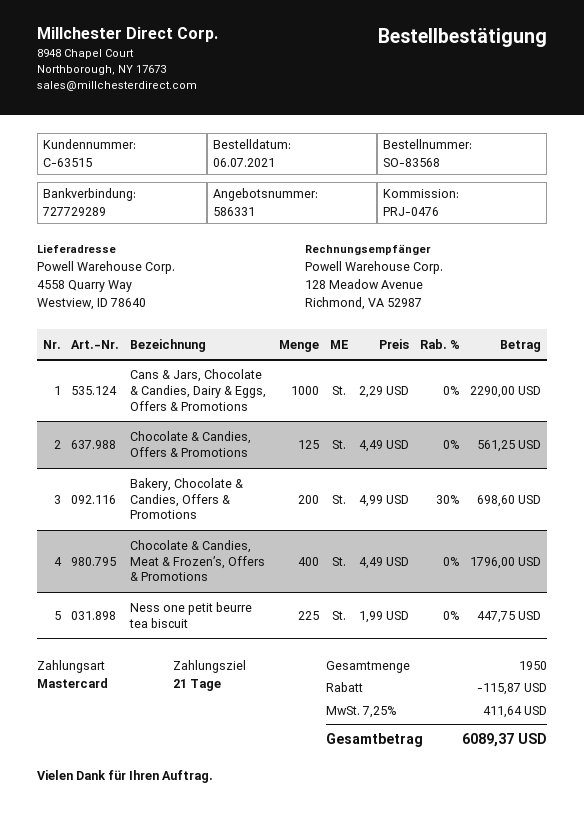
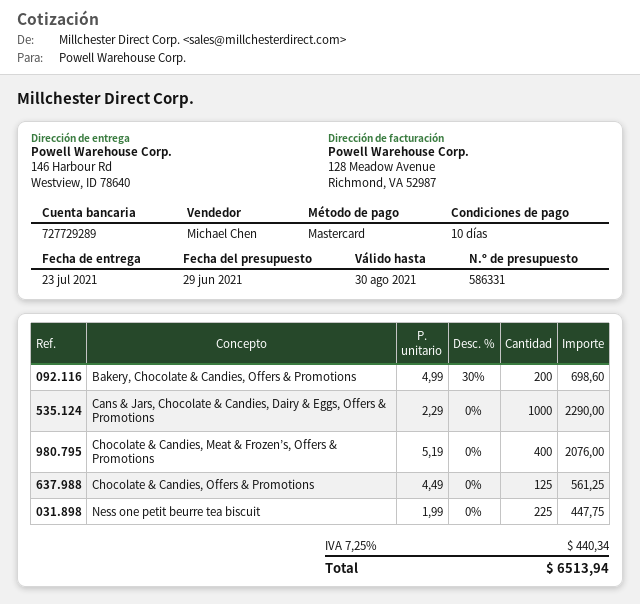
payment terms: 21 days -> 10 days
ship to: 4558 Quarry Way, Westview, ID 78640 -> 146 Harbour Rd, Westview, ID 78640
Chocolate & Candies, Meat & Frozen’s, Offers & Promotions: 400 x 4.49 = 1796.00 -> 400 x 5.19 = 2076.00
discount: 115.87 -> none
tax: 7.25% = 411.64 -> 7.25% = 440.34
total: 6089.37 -> 6513.94

